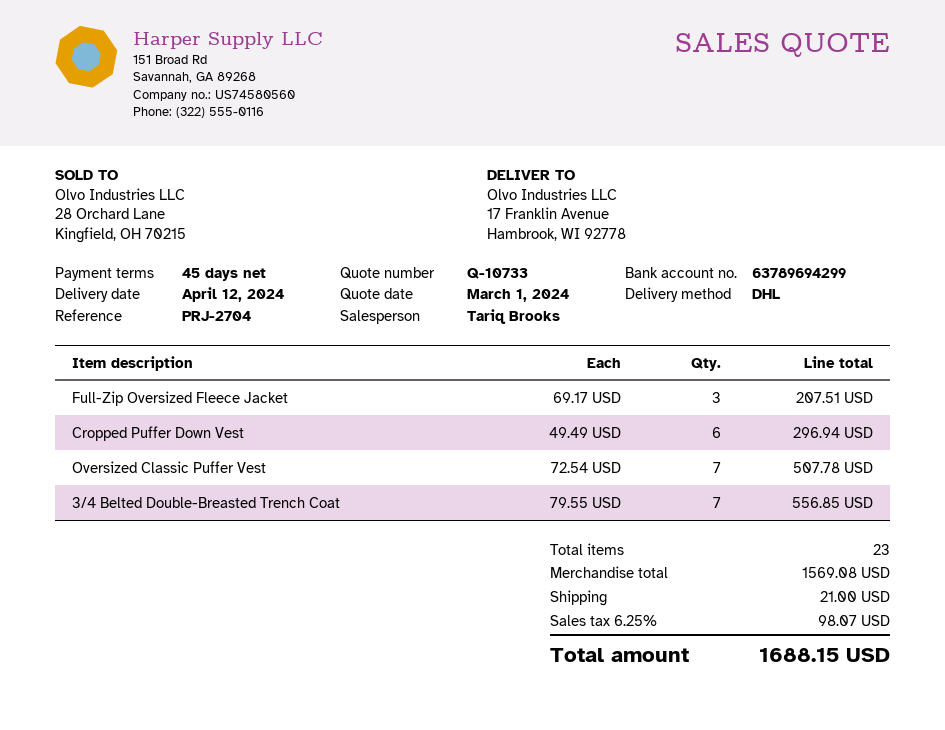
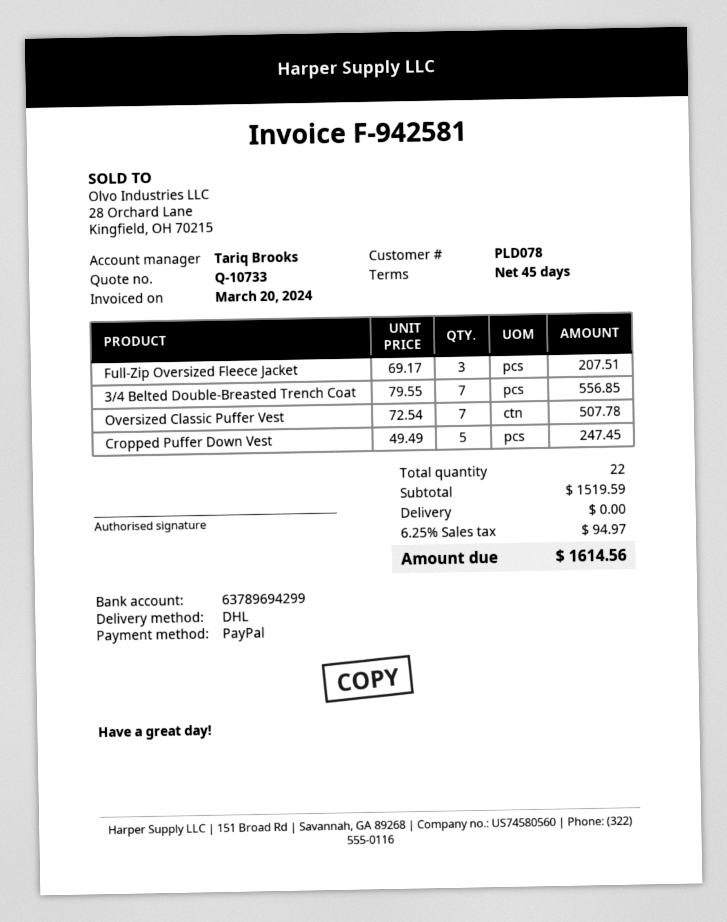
Cropped Puffer Down Vest: 6 x 49.49 = 296.94 -> 5 x 49.49 = 247.45
total quantity: 23 -> 22
subtotal: 1569.08 -> 1519.59
shipping: 21.00 -> 0.00
tax: 6.25% = 98.07 -> 6.25% = 94.97
total: 1688.15 -> 1614.56

